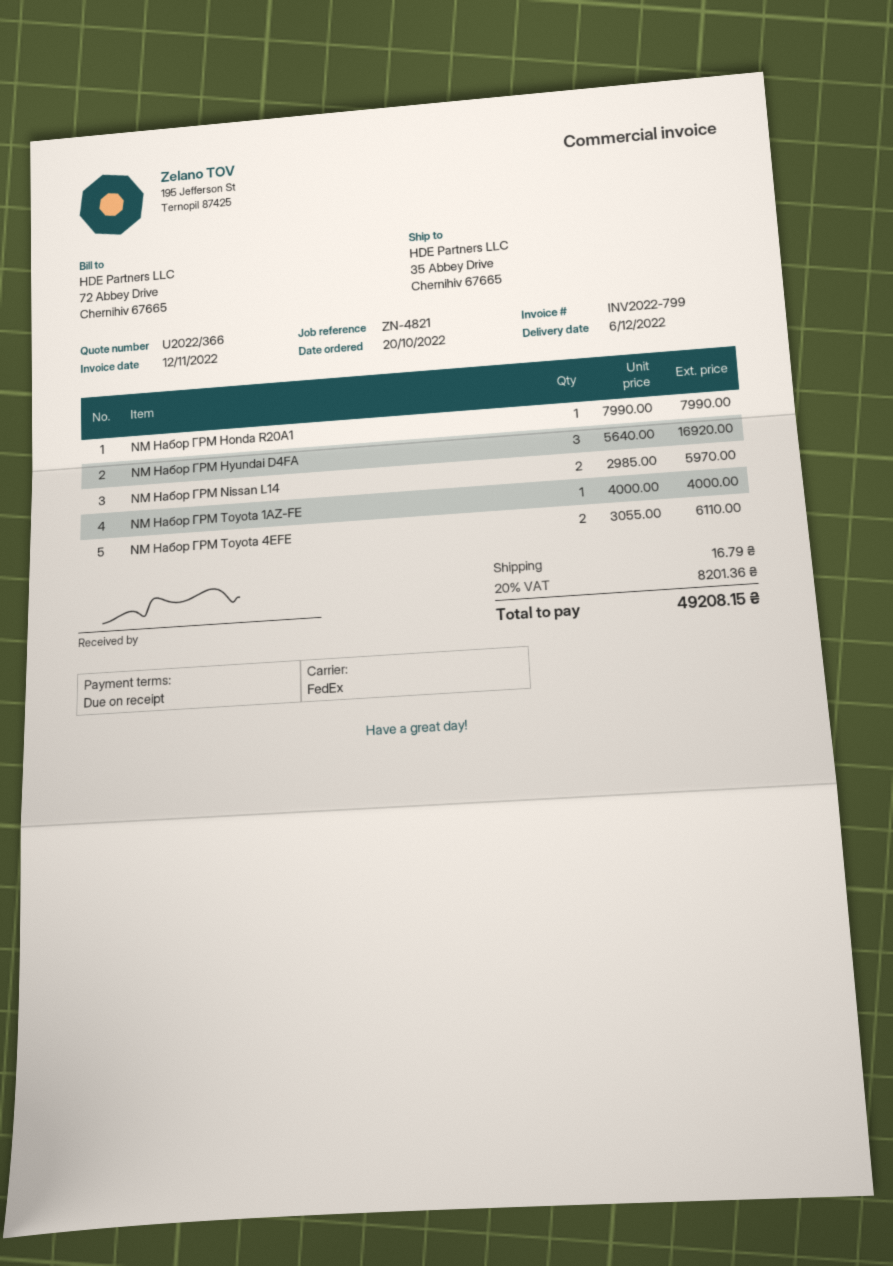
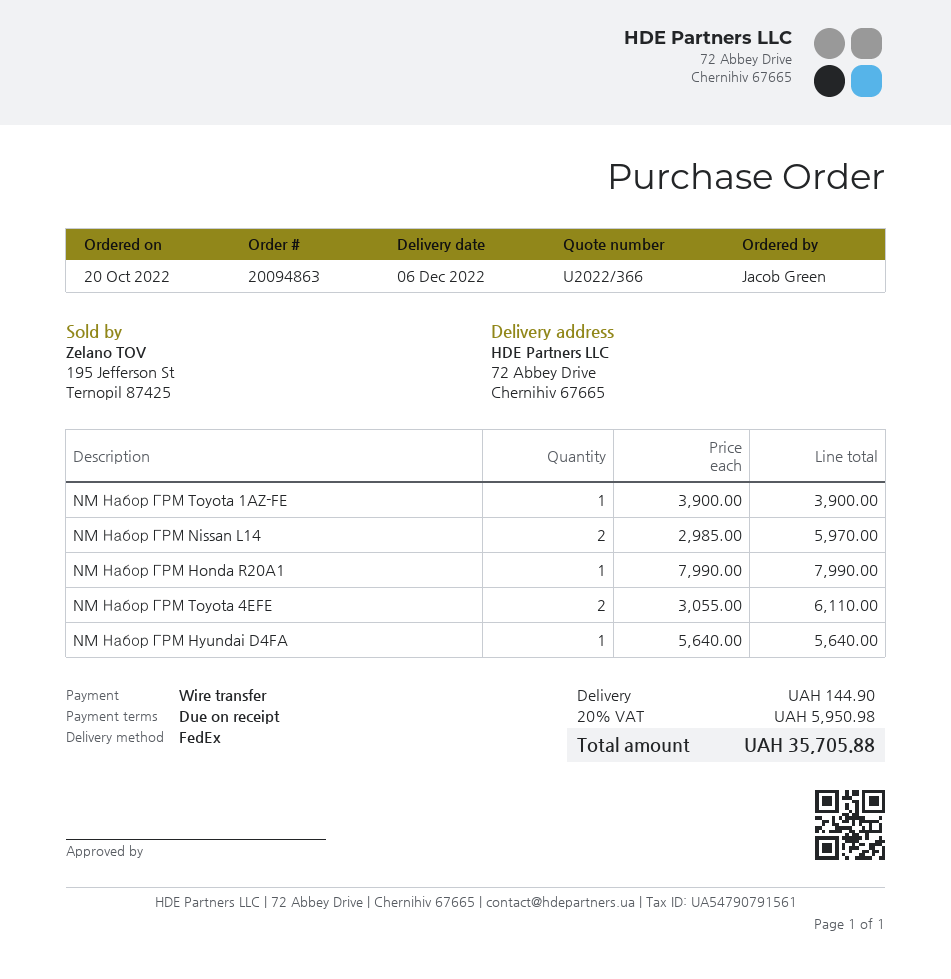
ship to: 35 Abbey Drive, Chernihiv 67665 -> 72 Abbey Drive, Chernihiv 67665
NM Набор ГРМ Hyundai D4FA: 3 x 5640.00 = 16920.00 -> 1 x 5640.00 = 5640.00
NM Набор ГРМ Toyota 1AZ-FE: 1 x 4000.00 = 4000.00 -> 1 x 3900.00 = 3900.00
shipping: 16.79 -> 144.90
tax: 20% = 8201.36 -> 20% = 5950.98
total: 49208.15 -> 35705.88

